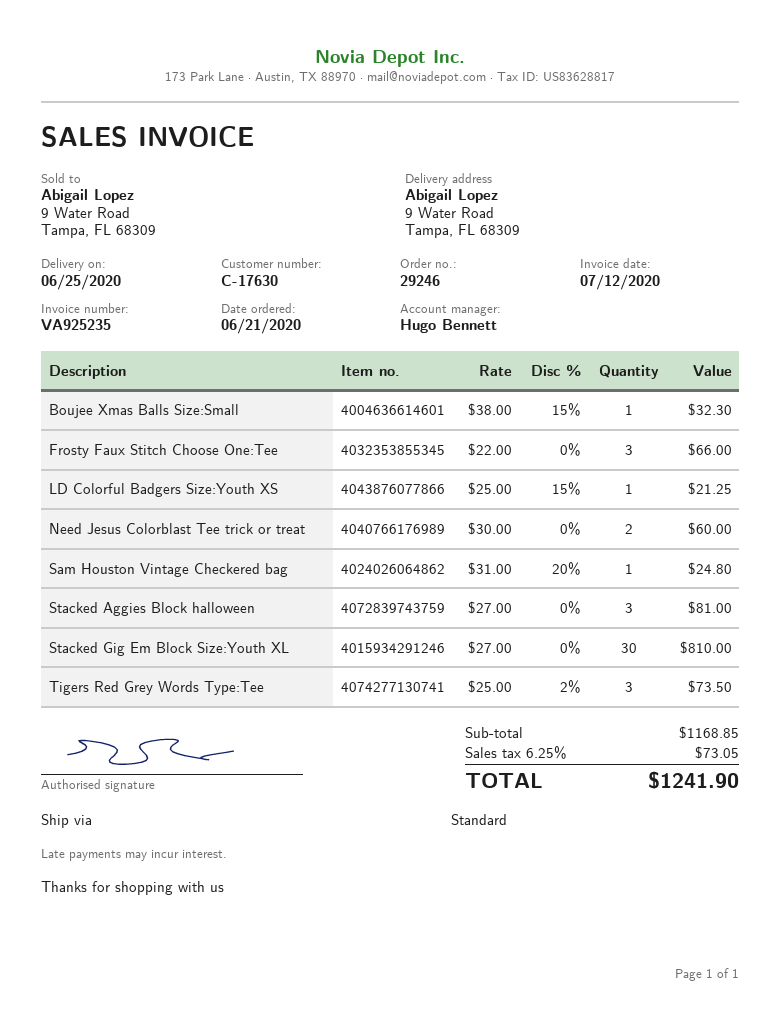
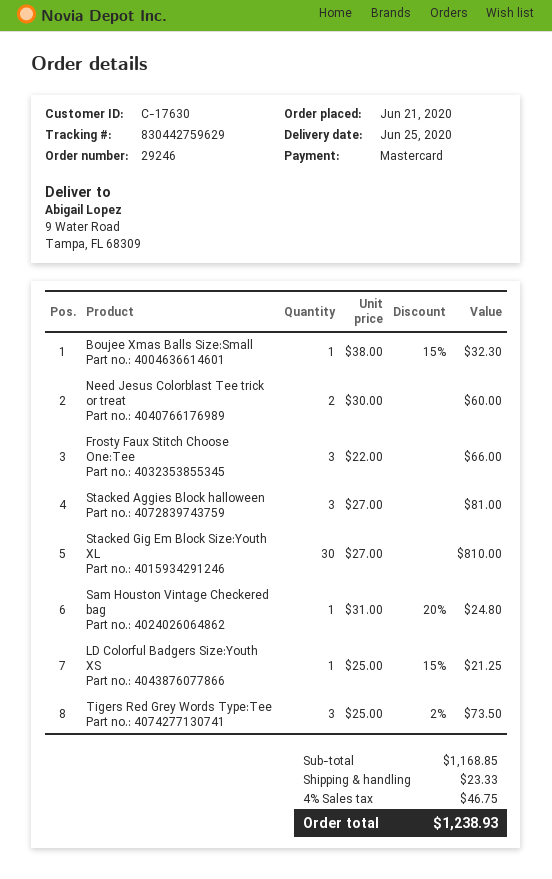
shipping: none -> 23.33
tax: 6.25% = 73.05 -> 4% = 46.75
total: 1241.90 -> 1238.93

